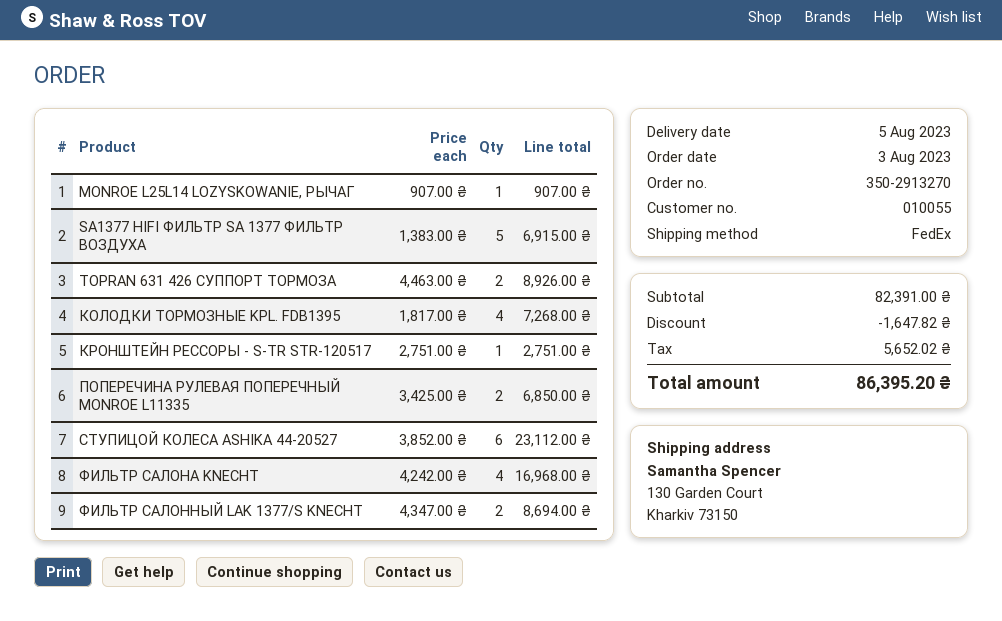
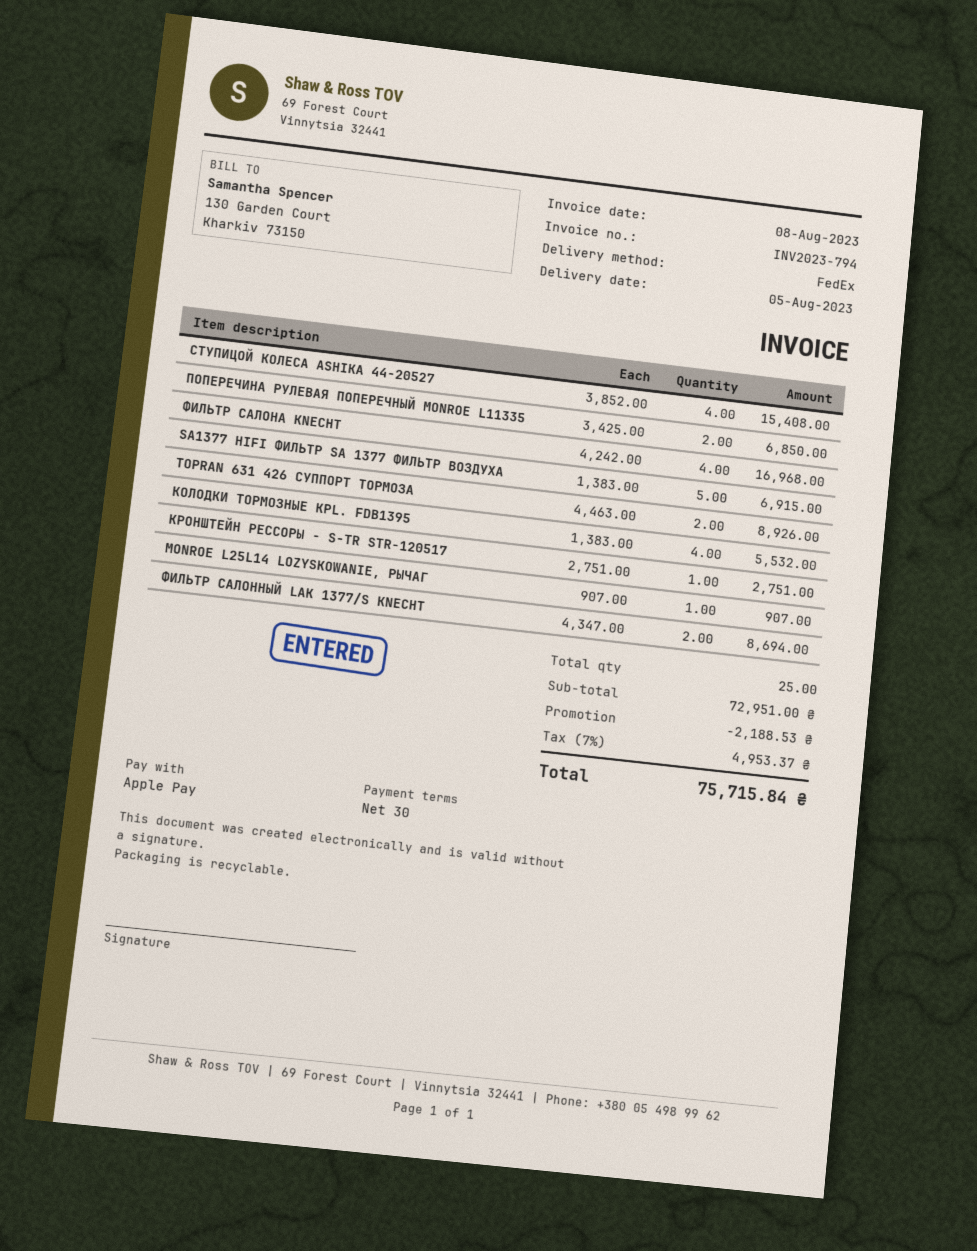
КОЛОДКИ ТОРМОЗНЫЕ KPL. FDB1395: 4 x 1817.00 = 7268.00 -> 4 x 1383.00 = 5532.00
СТУПИЦОЙ КОЛЕСА ASHIKA 44-20527: 6 x 3852.00 = 23112.00 -> 4 x 3852.00 = 15408.00
subtotal: 82391.00 -> 72951.00
discount: 1647.82 -> 2188.53
tax: 5652.02 -> 4953.37
total: 86395.20 -> 75715.84

